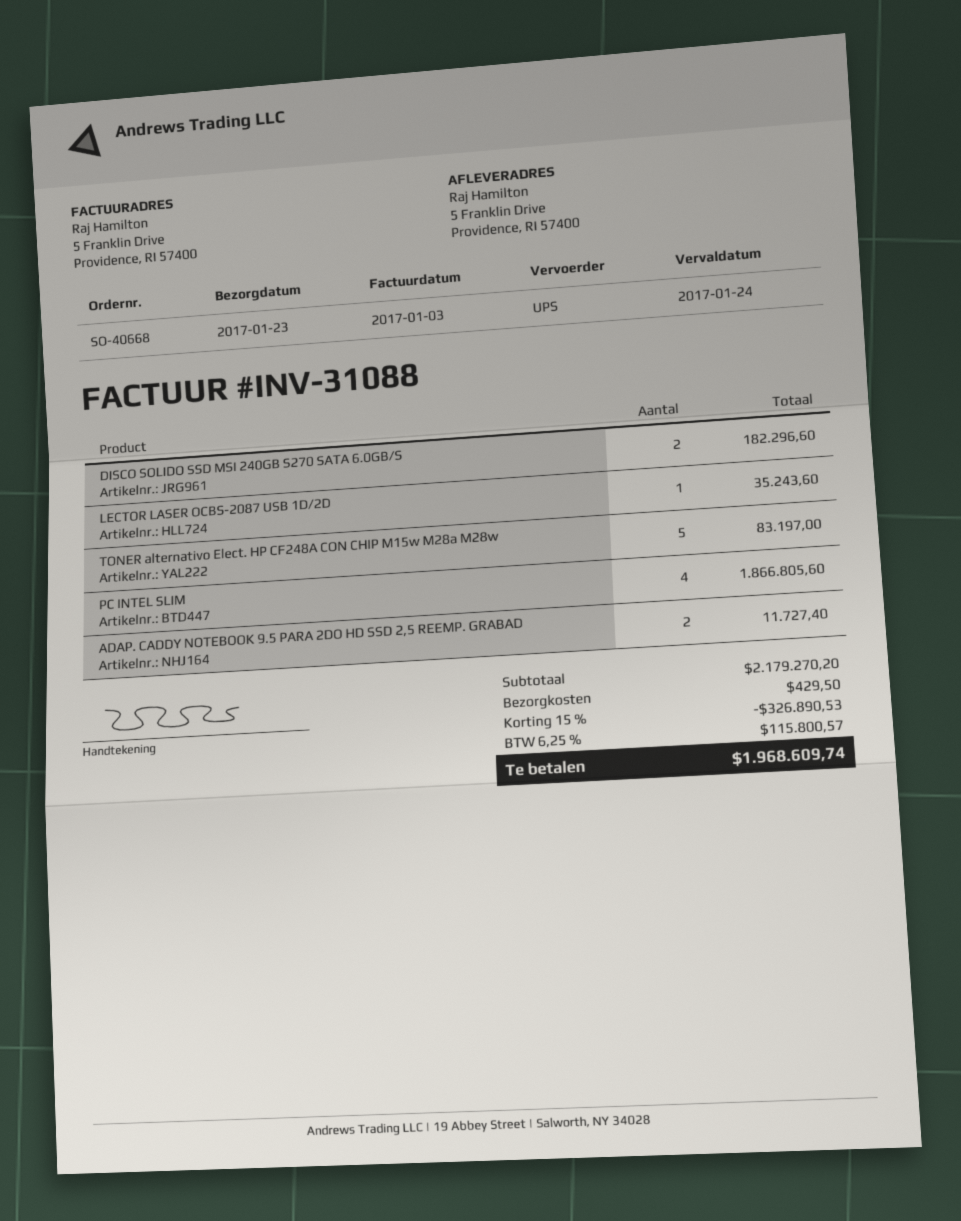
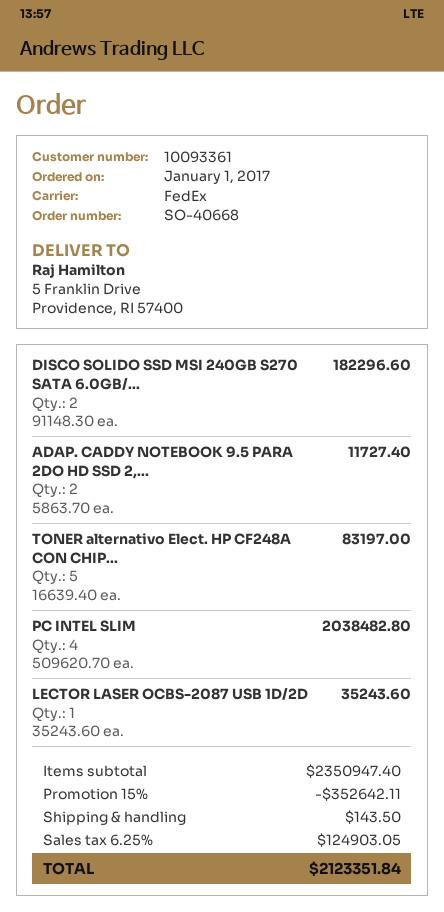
shipping method: UPS -> FedEx
PC INTEL SLIM: 4 for 1866805.60 -> 4 for 2038482.80
subtotal: 2179270.20 -> 2350947.40
discount: 15% = 326890.53 -> 15% = 352642.11
shipping: 429.50 -> 143.50
tax: 6.25% = 115800.57 -> 6.25% = 124903.05
total: 1968609.74 -> 2123351.84

